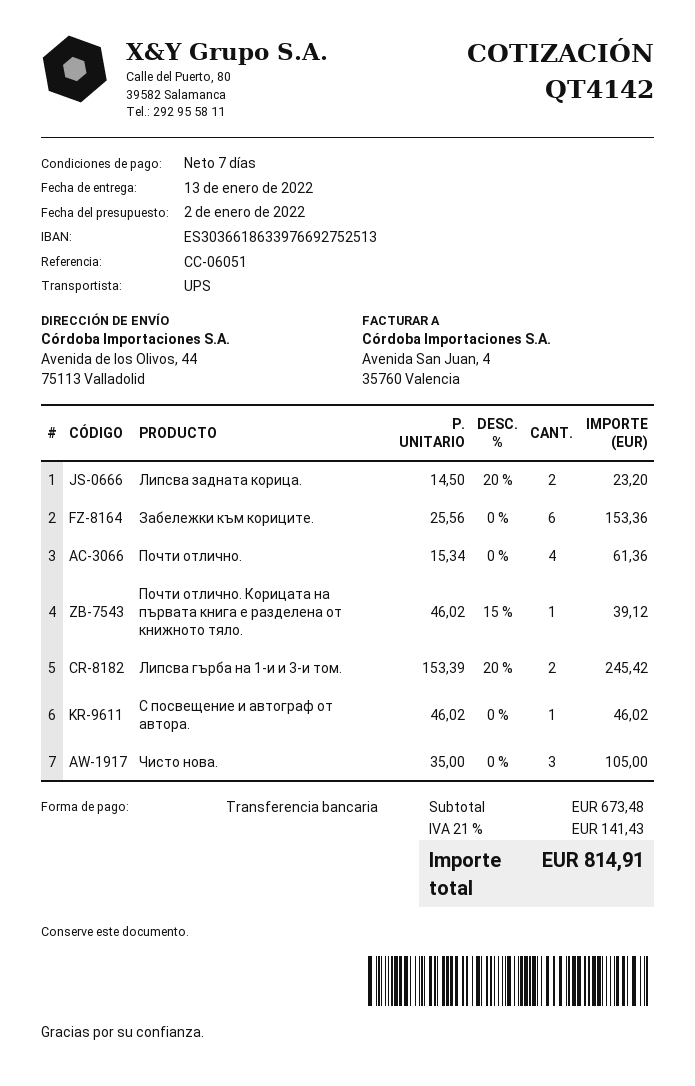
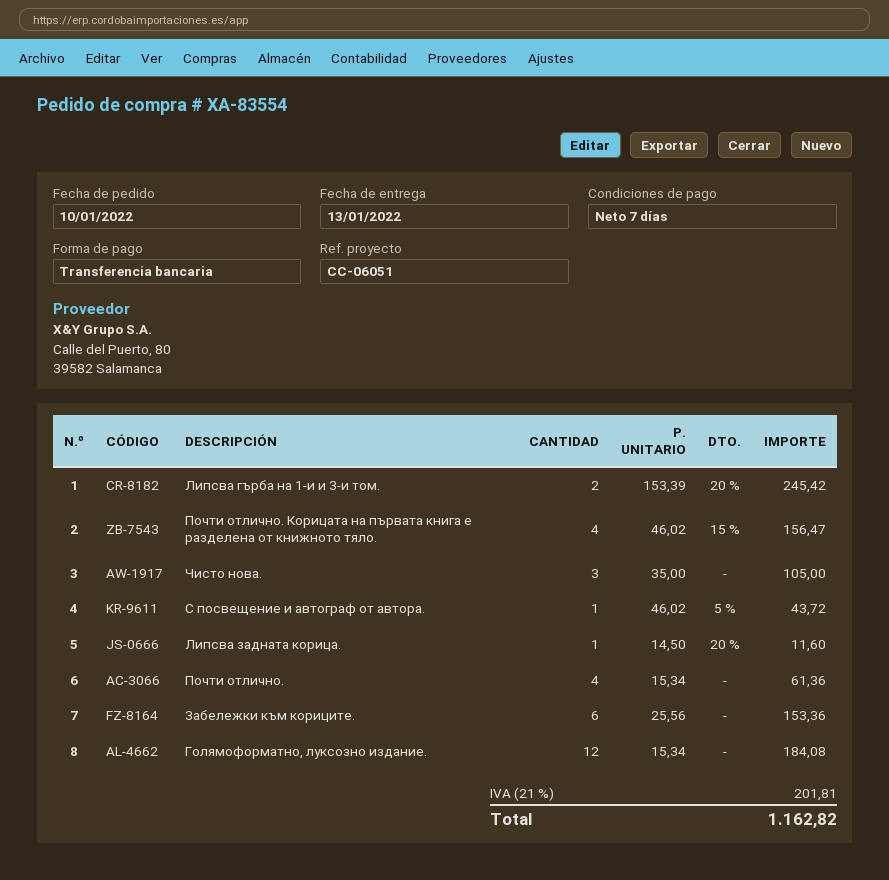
Липсва задната корица.: 2 x 14.50 - 20% = 23.20 -> 1 x 14.50 - 20% = 11.60
Почти отлично. Корицата на първата книга е разделена от книжното тяло.: 1 x 46.02 - 15% = 39.12 -> 4 x 46.02 - 15% = 156.47
С посвещение и автограф от автора.: 1 x 46.02 = 46.02 -> 1 x 46.02 - 5% = 43.72
Голямоформатно, луксозно издание.: none -> 12 x 15.34 = 184.08
tax: 21% = 141.43 -> 21% = 201.81
total: 814.91 -> 1162.82

